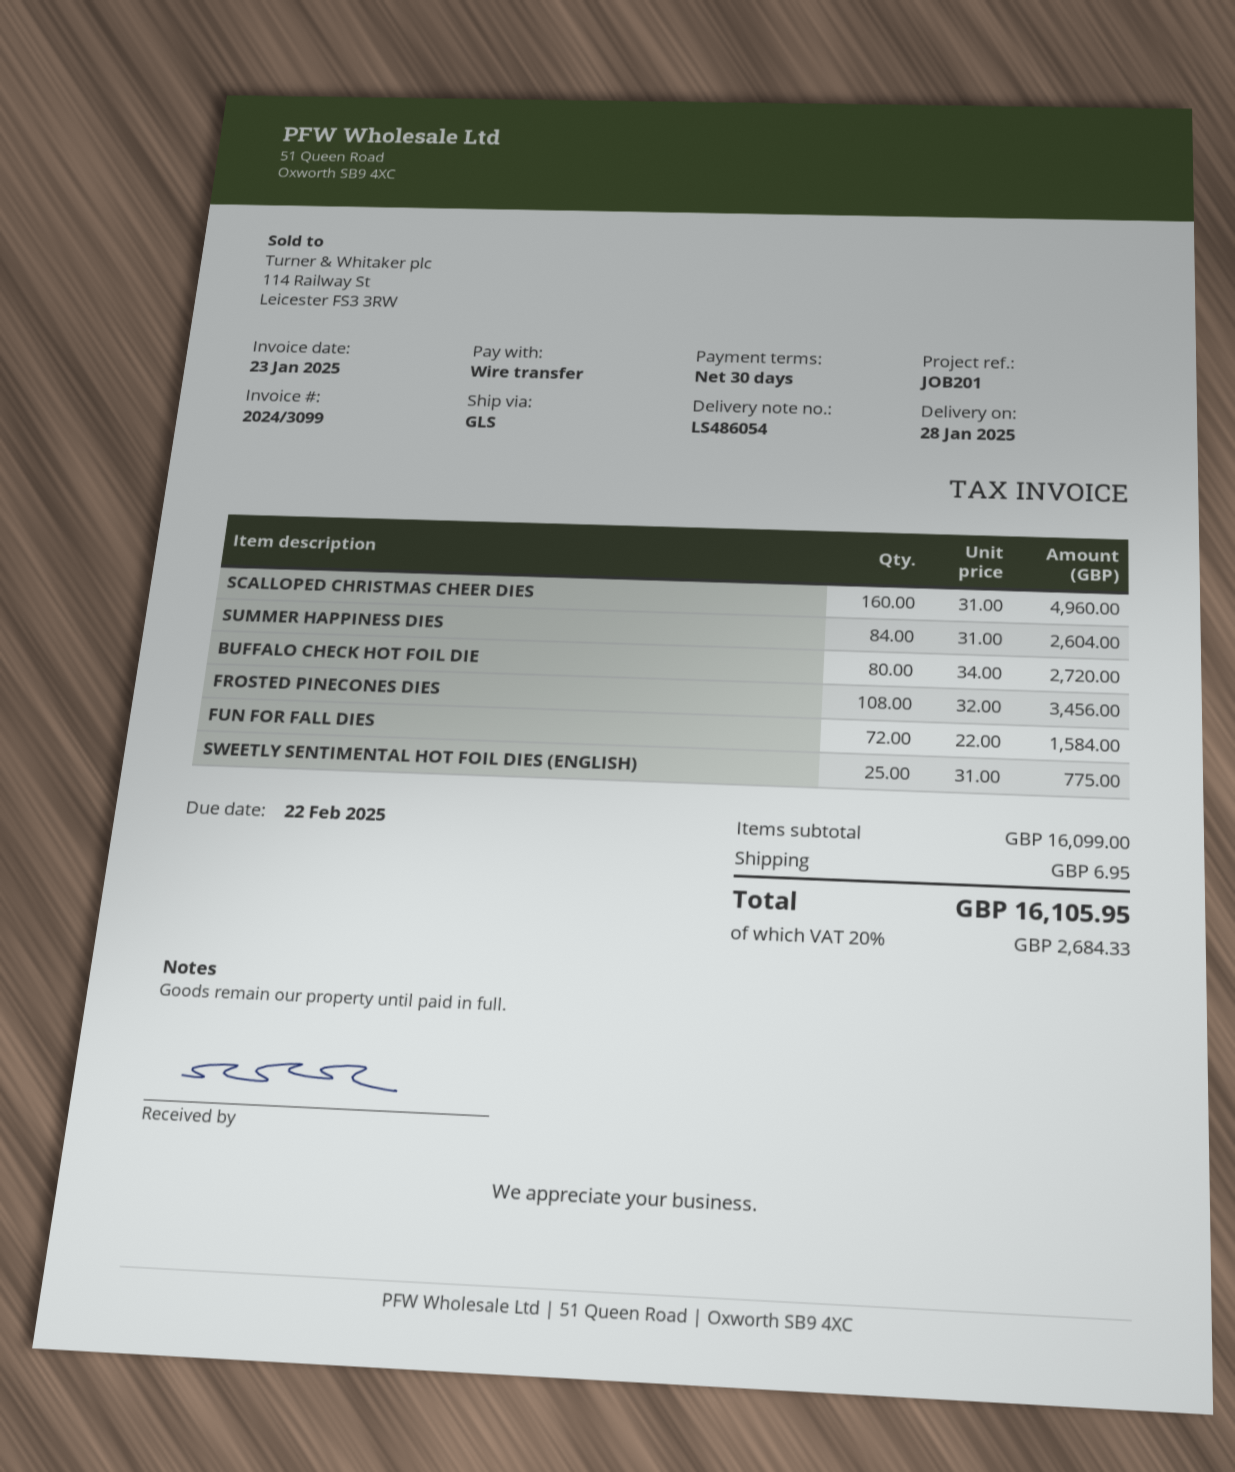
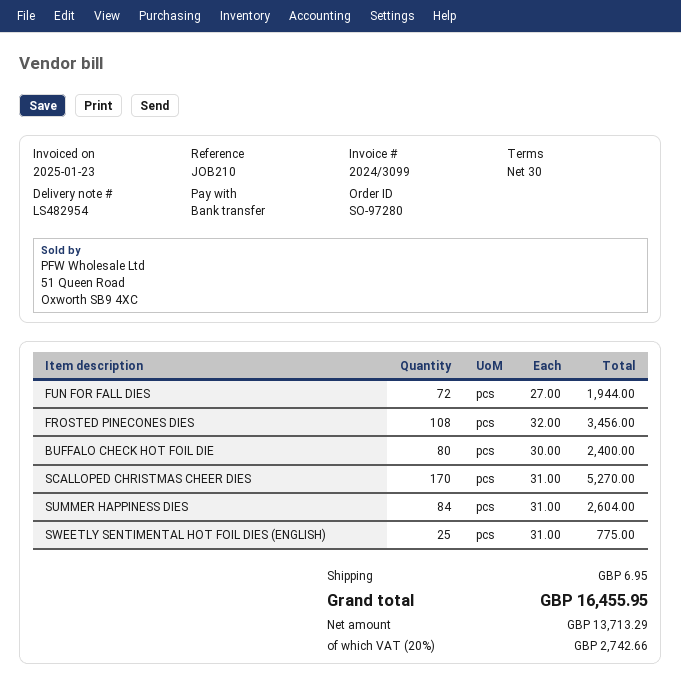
delivery note number: LS486054 -> LS482954
reference: JOB201 -> JOB210
SCALLOPED CHRISTMAS CHEER DIES: 160 x 31.00 = 4960.00 -> 170 x 31.00 = 5270.00
BUFFALO CHECK HOT FOIL DIE: 80 x 34.00 = 2720.00 -> 80 x 30.00 = 2400.00
FUN FOR FALL DIES: 72 x 22.00 = 1584.00 -> 72 x 27.00 = 1944.00
tax: 20% = 2684.33 -> 20% = 2742.66
total: 16105.95 -> 16455.95

